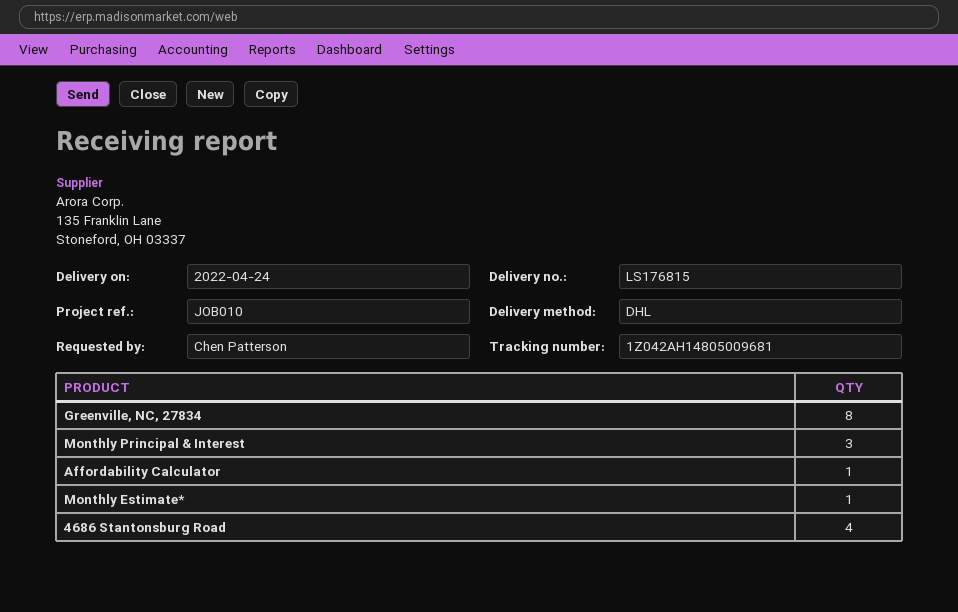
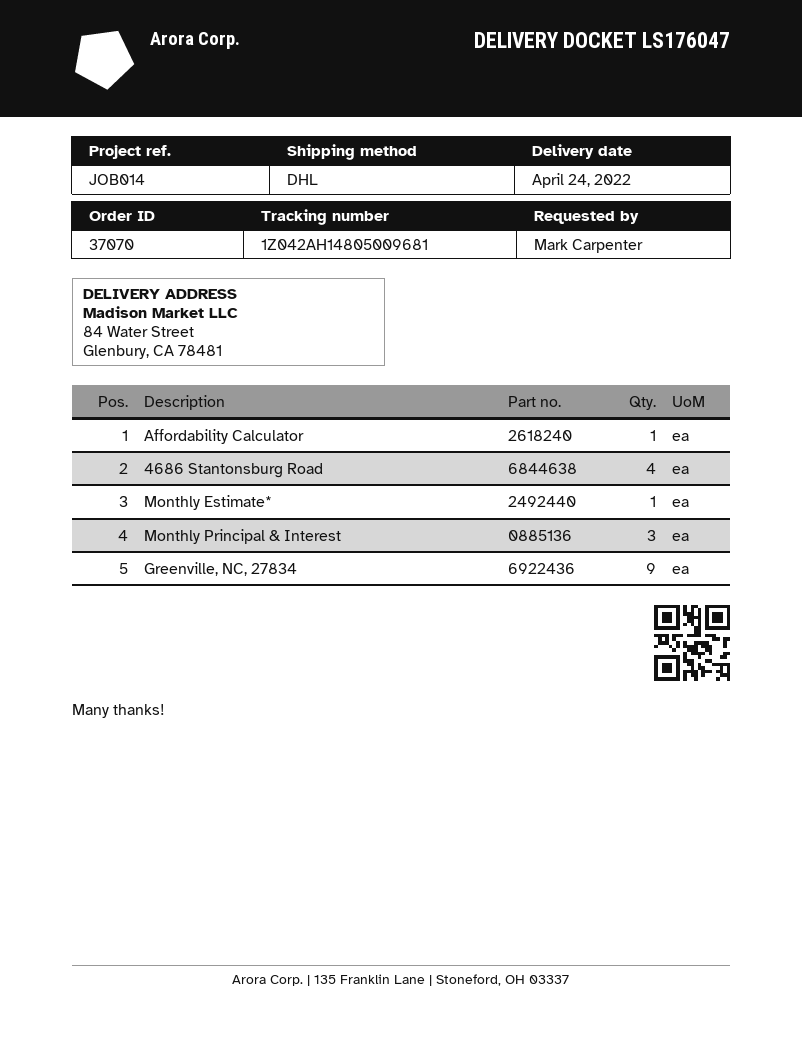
delivery note number: LS176815 -> LS176047
reference: JOB010 -> JOB014
ordered by: Chen Patterson -> Mark Carpenter
Greenville, NC, 27834: 8 -> 9

